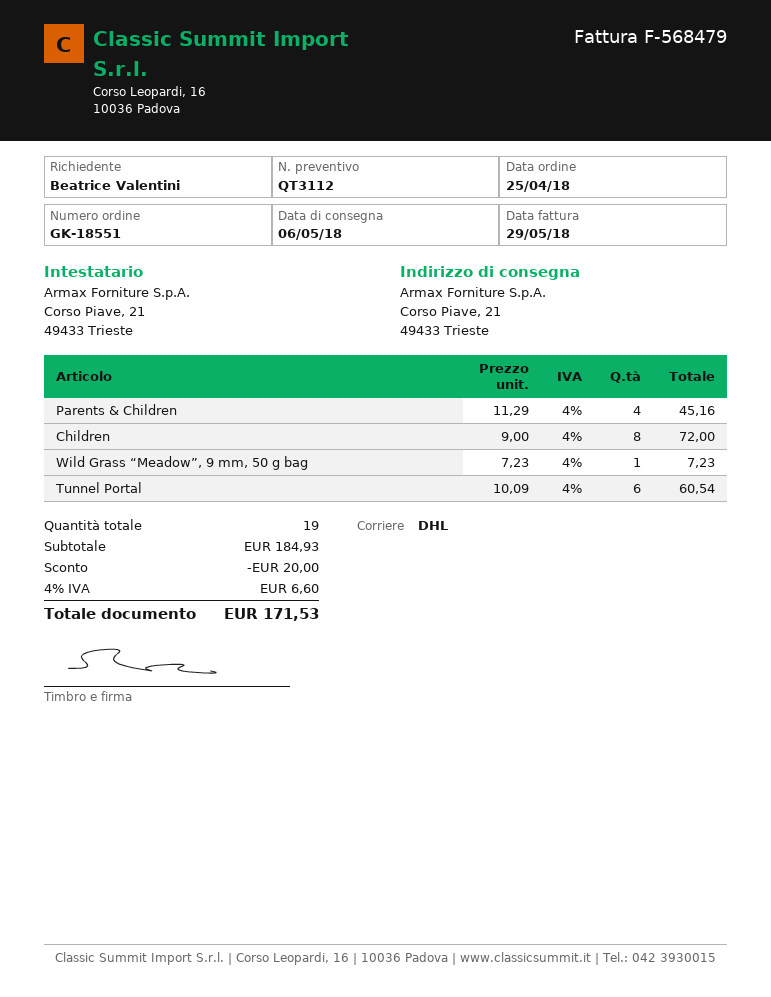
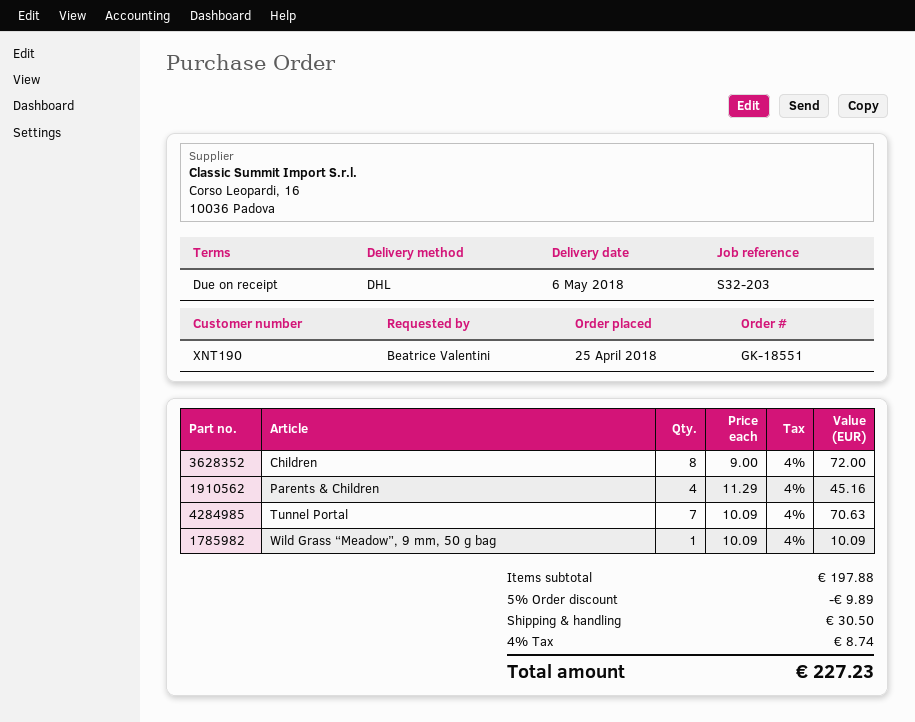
Wild Grass “Meadow”, 9 mm, 50 g bag: 1 x 7.23 = 7.23 -> 1 x 10.09 = 10.09
Tunnel Portal: 6 x 10.09 = 60.54 -> 7 x 10.09 = 70.63
subtotal: 184.93 -> 197.88
discount: 20.00 -> 9.89
shipping: none -> 30.50
tax: 4% = 6.60 -> 4% = 8.74
total: 171.53 -> 227.23

